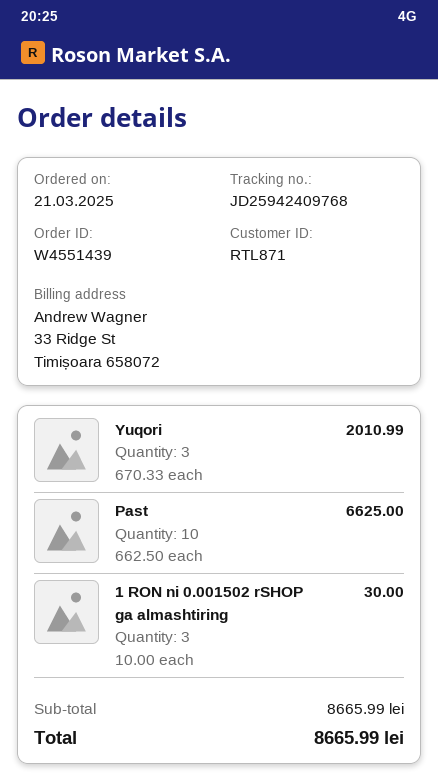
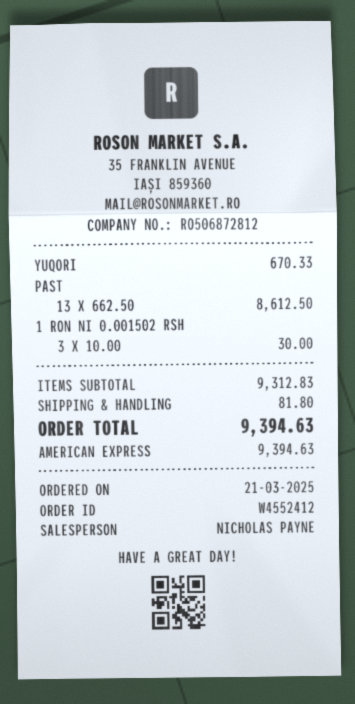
order number: W4551439 -> W4552412
Yuqori: 3 x 670.33 = 2010.99 -> 1 x 670.33 = 670.33
Past: 10 x 662.50 = 6625.00 -> 13 x 662.50 = 8612.50
subtotal: 8665.99 -> 9312.83
shipping: none -> 81.80
total: 8665.99 -> 9394.63

